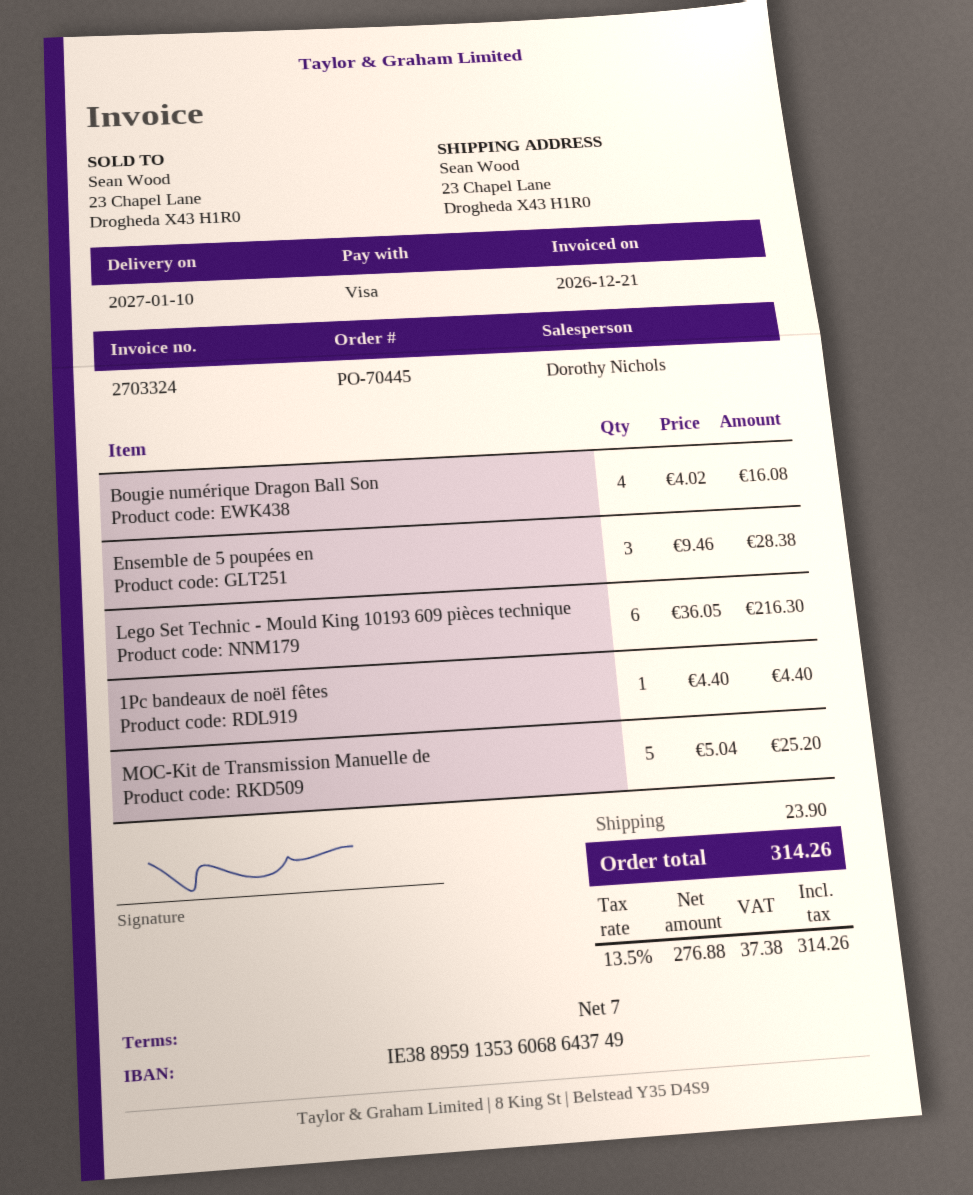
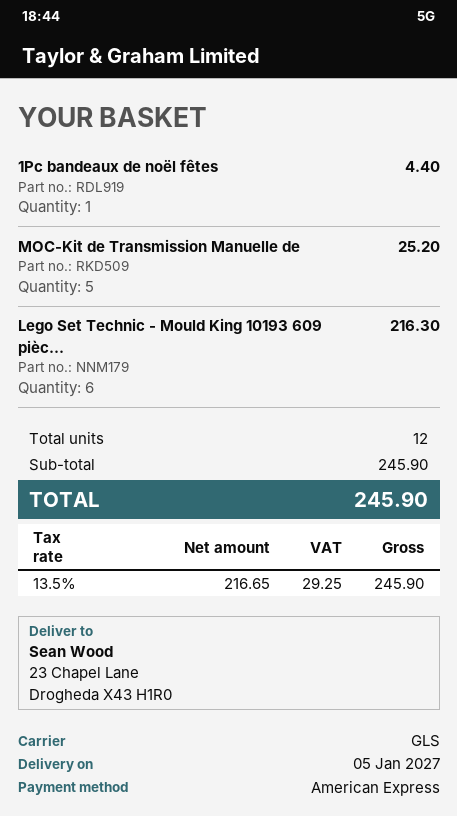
delivery date: 2027-01-10 -> 2027-01-05
payment method: Visa -> American Express
Bougie numérique Dragon Ball Son: 4 for 16.08 -> none
Ensemble de 5 poupées en: 3 for 28.38 -> none
shipping: 23.90 -> none
net: 276.88 -> 216.65
tax: 13.5% = 37.38 -> 13.5% = 29.25
total: 314.26 -> 245.90

